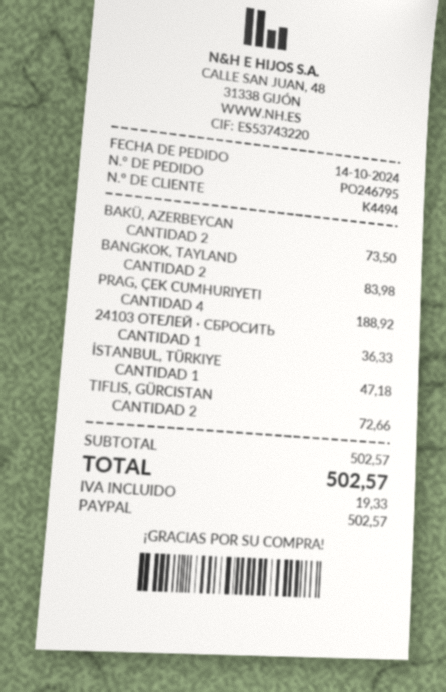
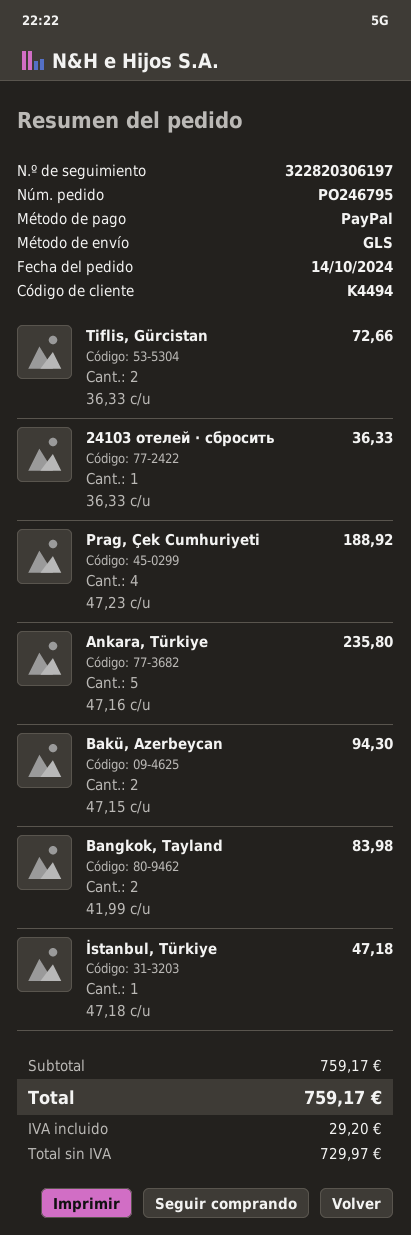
BAKÜ, AZERBEYCAN: 2 for 73.50 -> 2 for 94.30
Ankara, Türkiye: none -> 5 for 235.80
subtotal: 502.57 -> 759.17
tax: 19.33 -> 29.20
total: 502.57 -> 759.17

